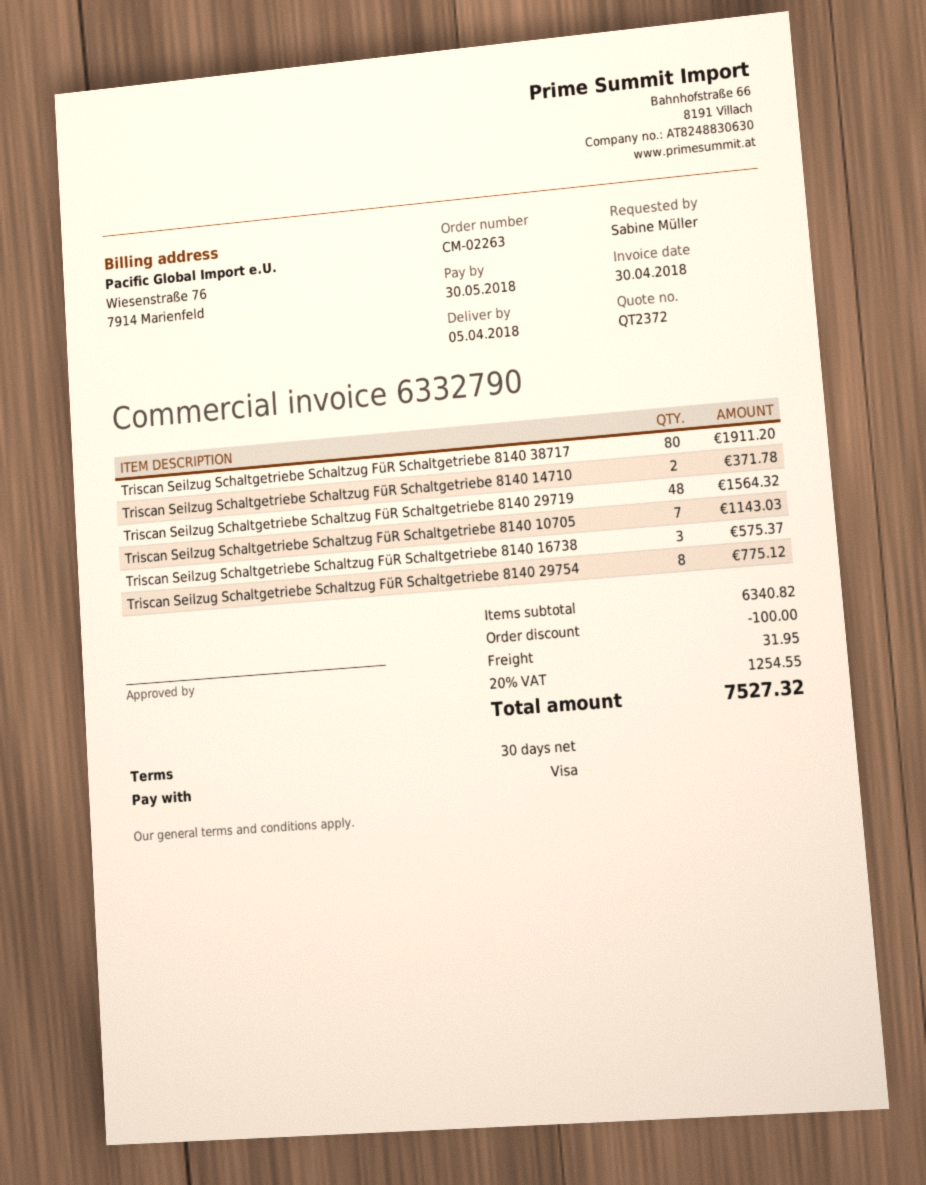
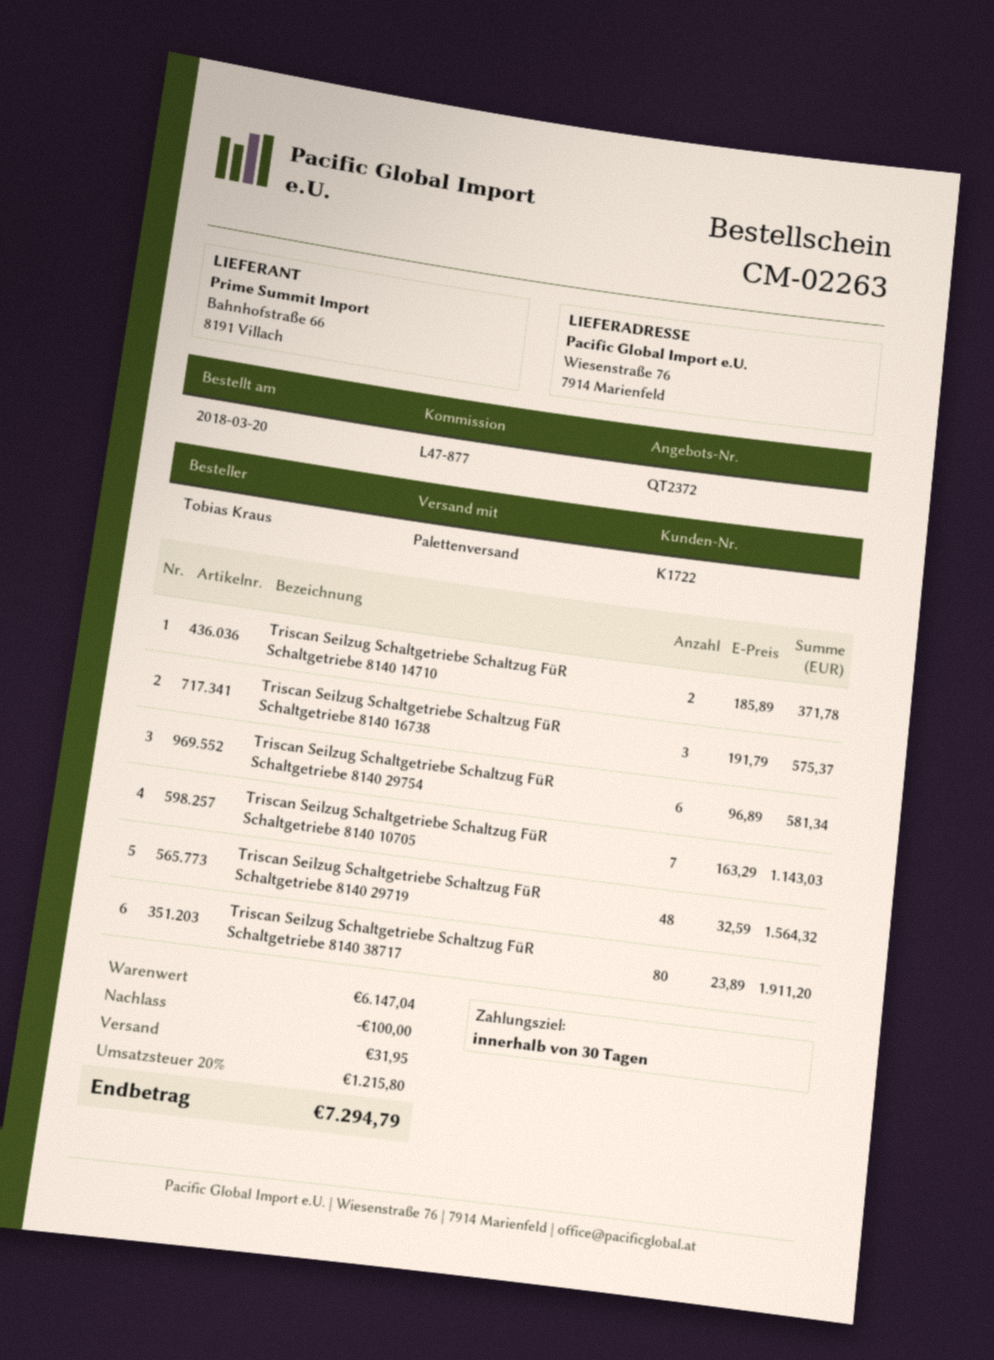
ordered by: Sabine Müller -> Tobias Kraus
Triscan Seilzug Schaltgetriebe Schaltzug FüR Schaltgetriebe 8140 29754: 8 for 775.12 -> 6 for 581.34
subtotal: 6340.82 -> 6147.04
tax: 20% = 1254.55 -> 20% = 1215.80
total: 7527.32 -> 7294.79

